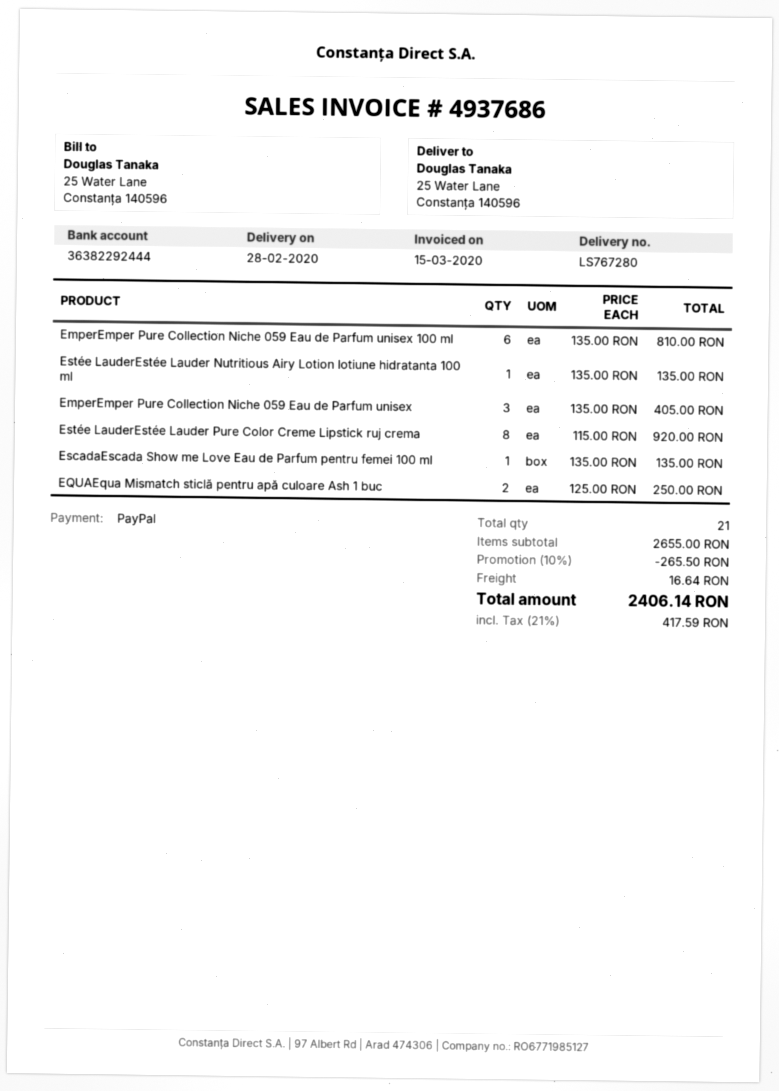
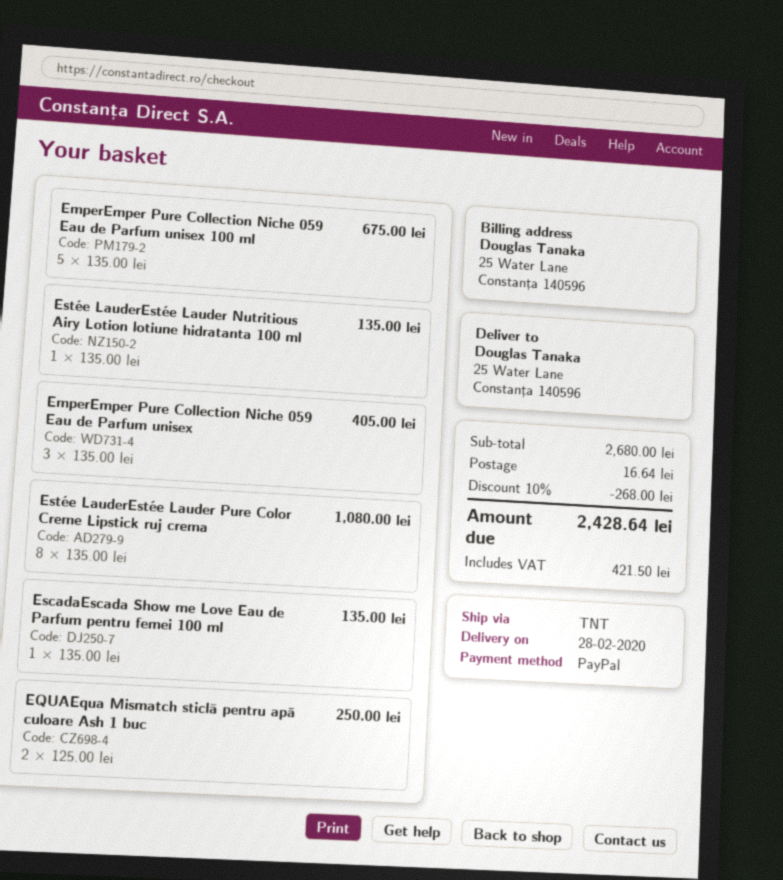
EmperEmper Pure Collection Niche 059 Eau de Parfum unisex 100 ml: 6 x 135.00 = 810.00 -> 5 x 135.00 = 675.00
Estée LauderEstée Lauder Pure Color Creme Lipstick ruj crema: 8 x 115.00 = 920.00 -> 8 x 135.00 = 1080.00
subtotal: 2655.00 -> 2680.00
discount: 10% = 265.50 -> 10% = 268.00
tax: 417.59 -> 421.50
total: 2406.14 -> 2428.64

